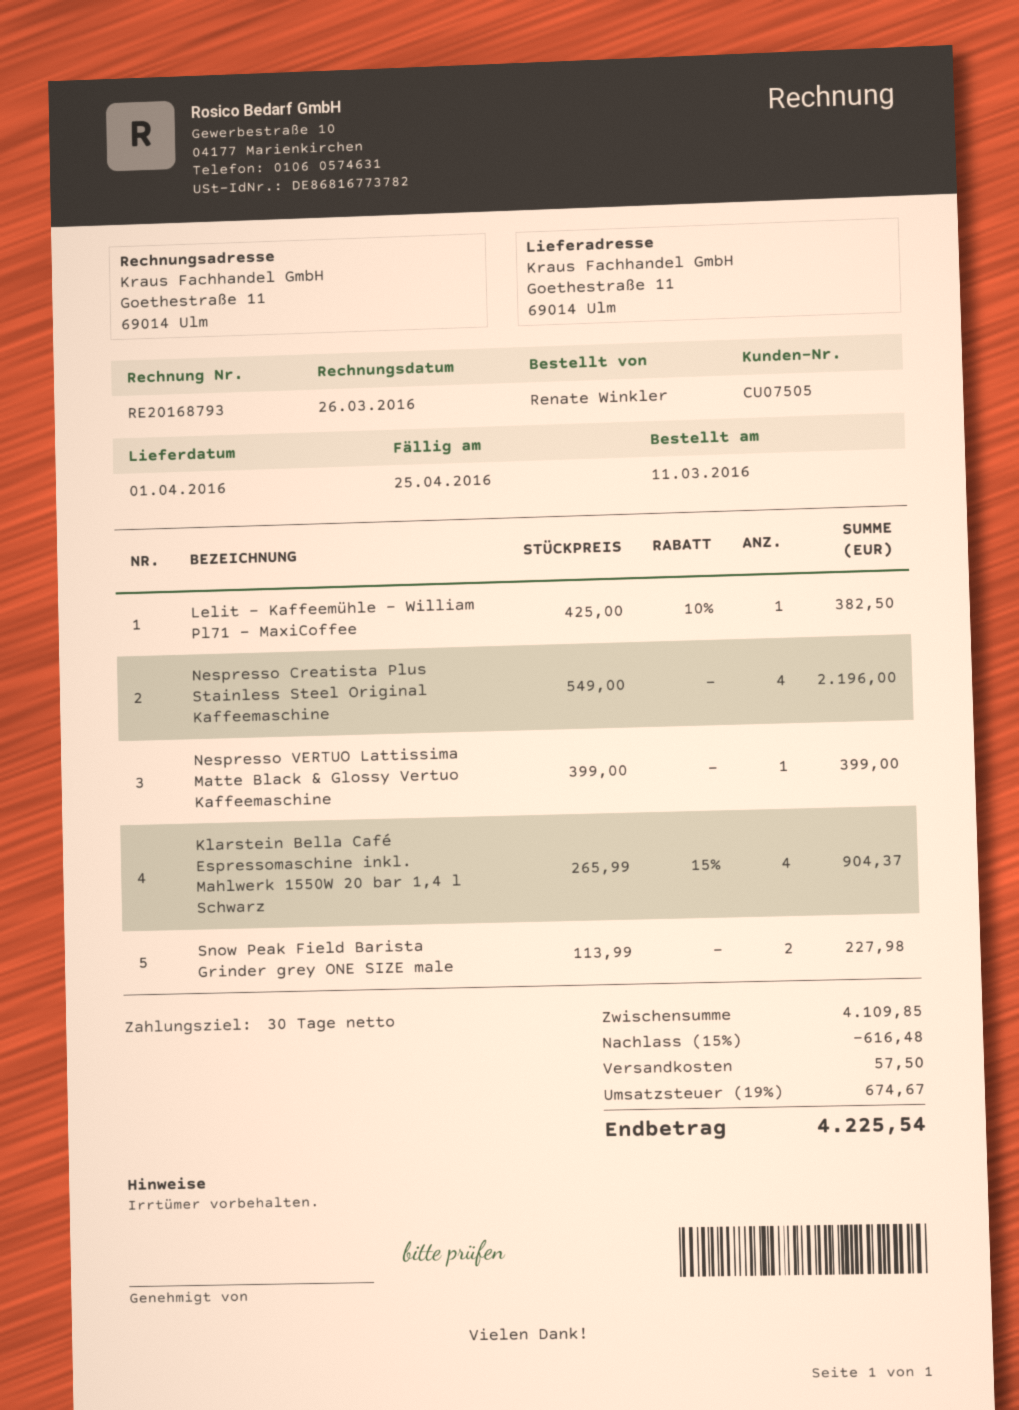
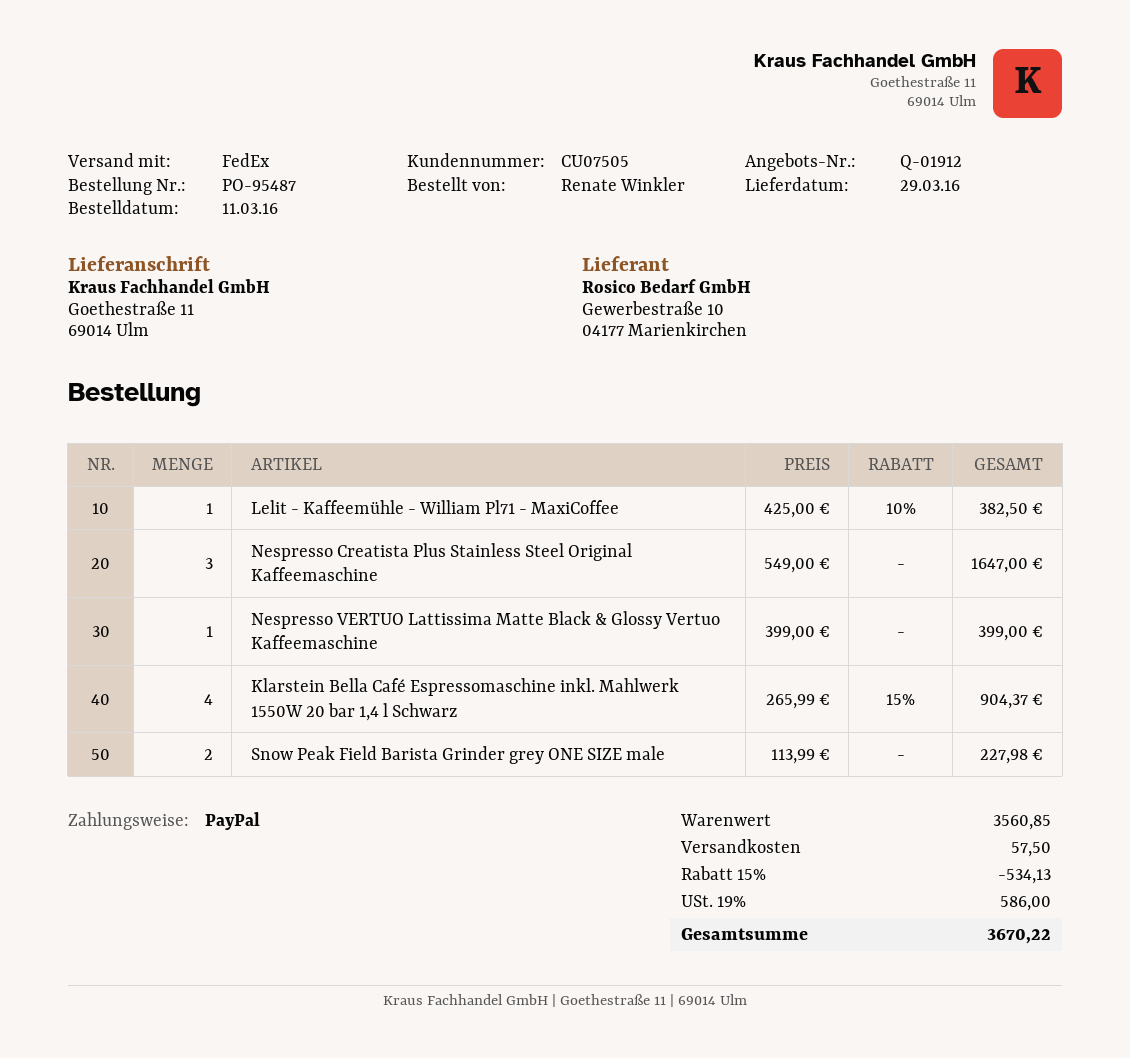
delivery date: 2016-04-01 -> 2016-03-29
Nespresso Creatista Plus Stainless Steel Original Kaffeemaschine: 4 x 549.00 = 2196.00 -> 3 x 549.00 = 1647.00
subtotal: 4109.85 -> 3560.85
discount: 15% = 616.48 -> 15% = 534.13
tax: 19% = 674.67 -> 19% = 586.00
total: 4225.54 -> 3670.22

